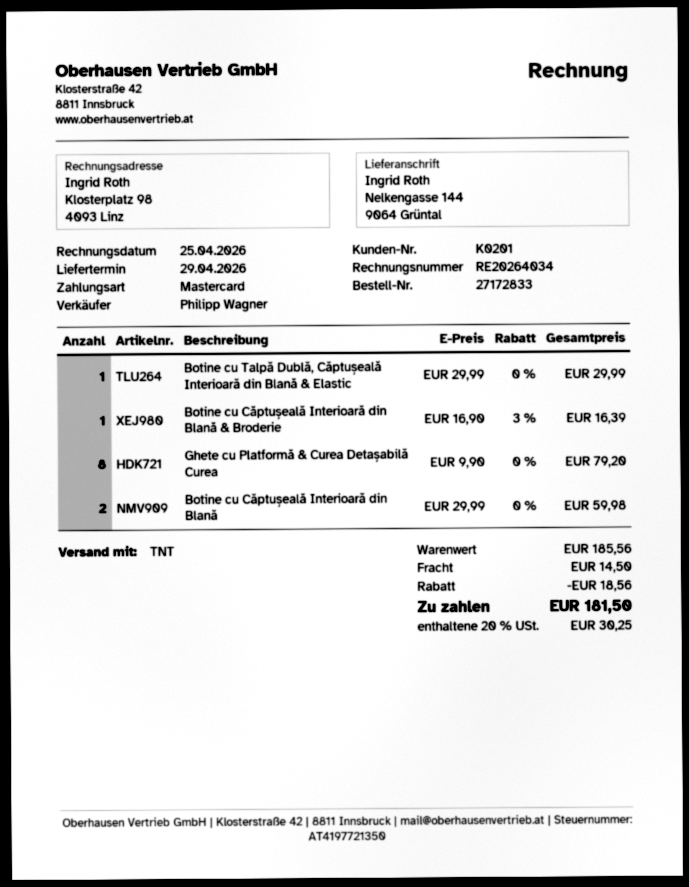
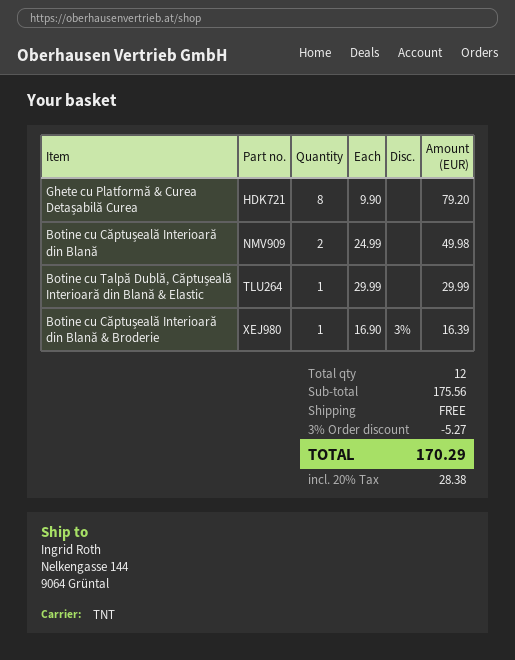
Botine cu Căptușeală Interioară din Blană: 2 x 29.99 = 59.98 -> 2 x 24.99 = 49.98
subtotal: 185.56 -> 175.56
discount: 18.56 -> 5.27
shipping: 14.50 -> 0.00
tax: 20% = 30.25 -> 20% = 28.38
total: 181.50 -> 170.29

